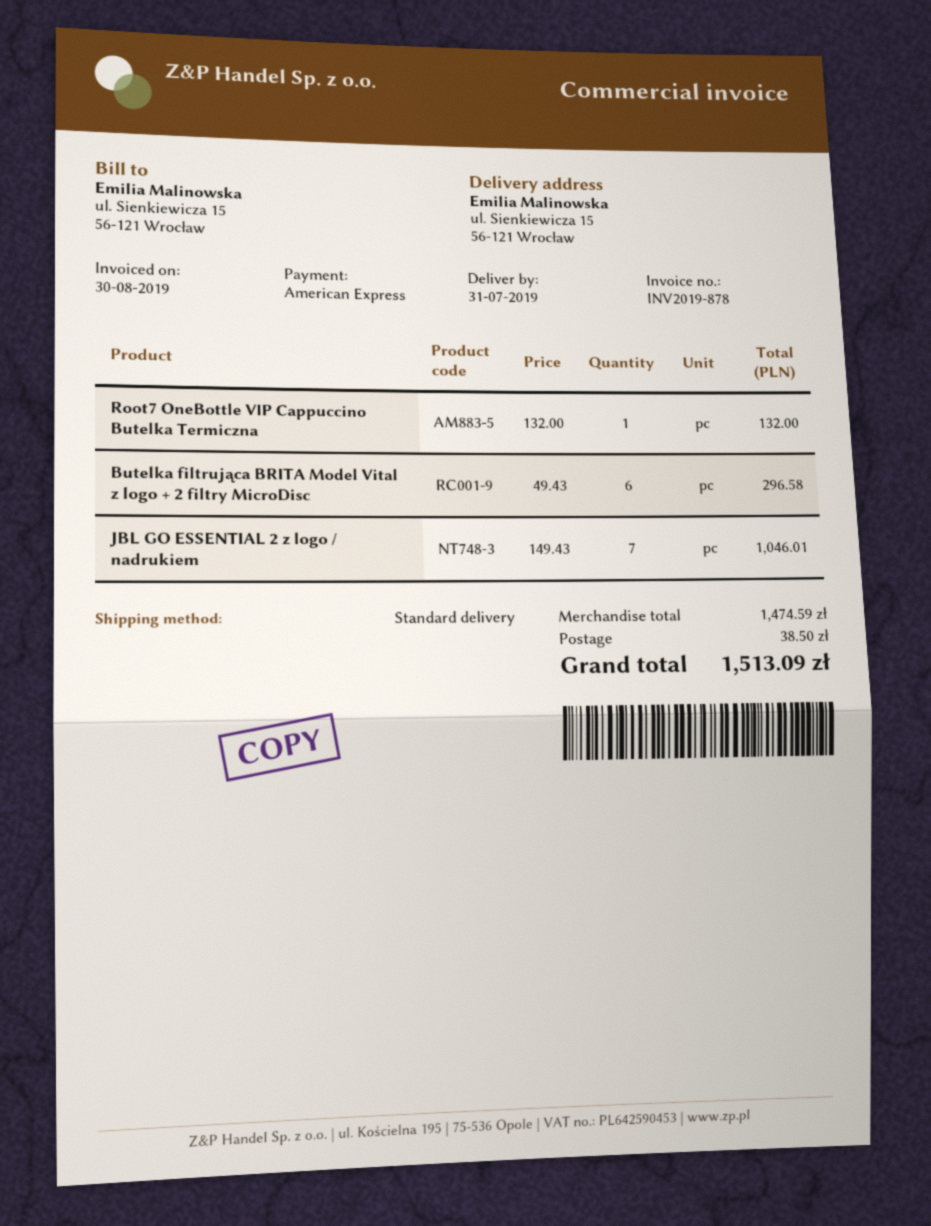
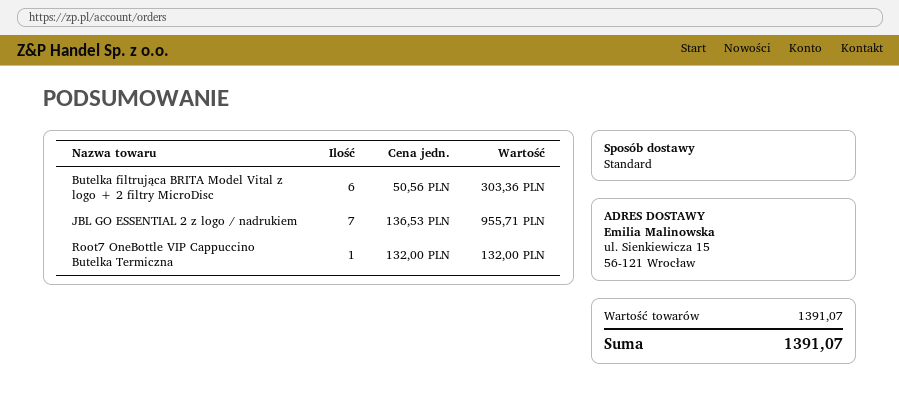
Butelka filtrująca BRITA Model Vital z logo + 2 filtry MicroDisc: 6 x 49.43 = 296.58 -> 6 x 50.56 = 303.36
JBL GO ESSENTIAL 2 z logo / nadrukiem: 7 x 149.43 = 1046.01 -> 7 x 136.53 = 955.71
subtotal: 1474.59 -> 1391.07
shipping: 38.50 -> none
total: 1513.09 -> 1391.07

